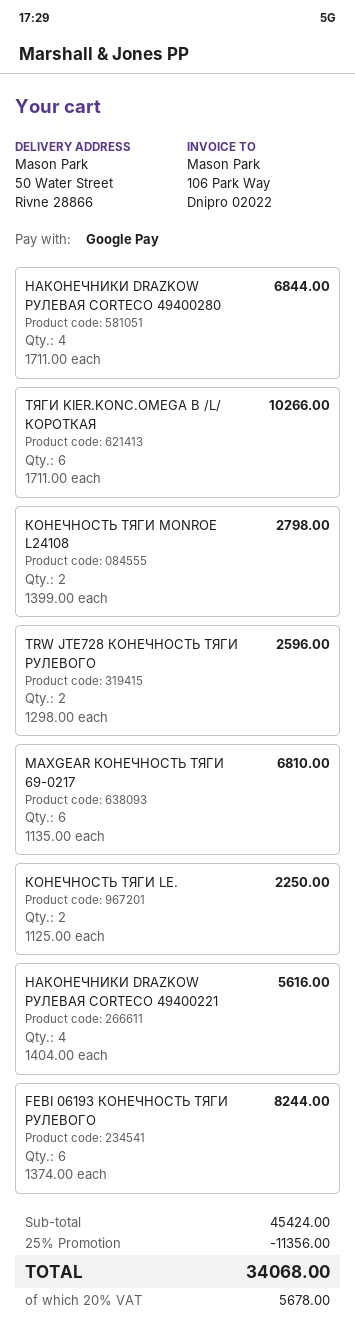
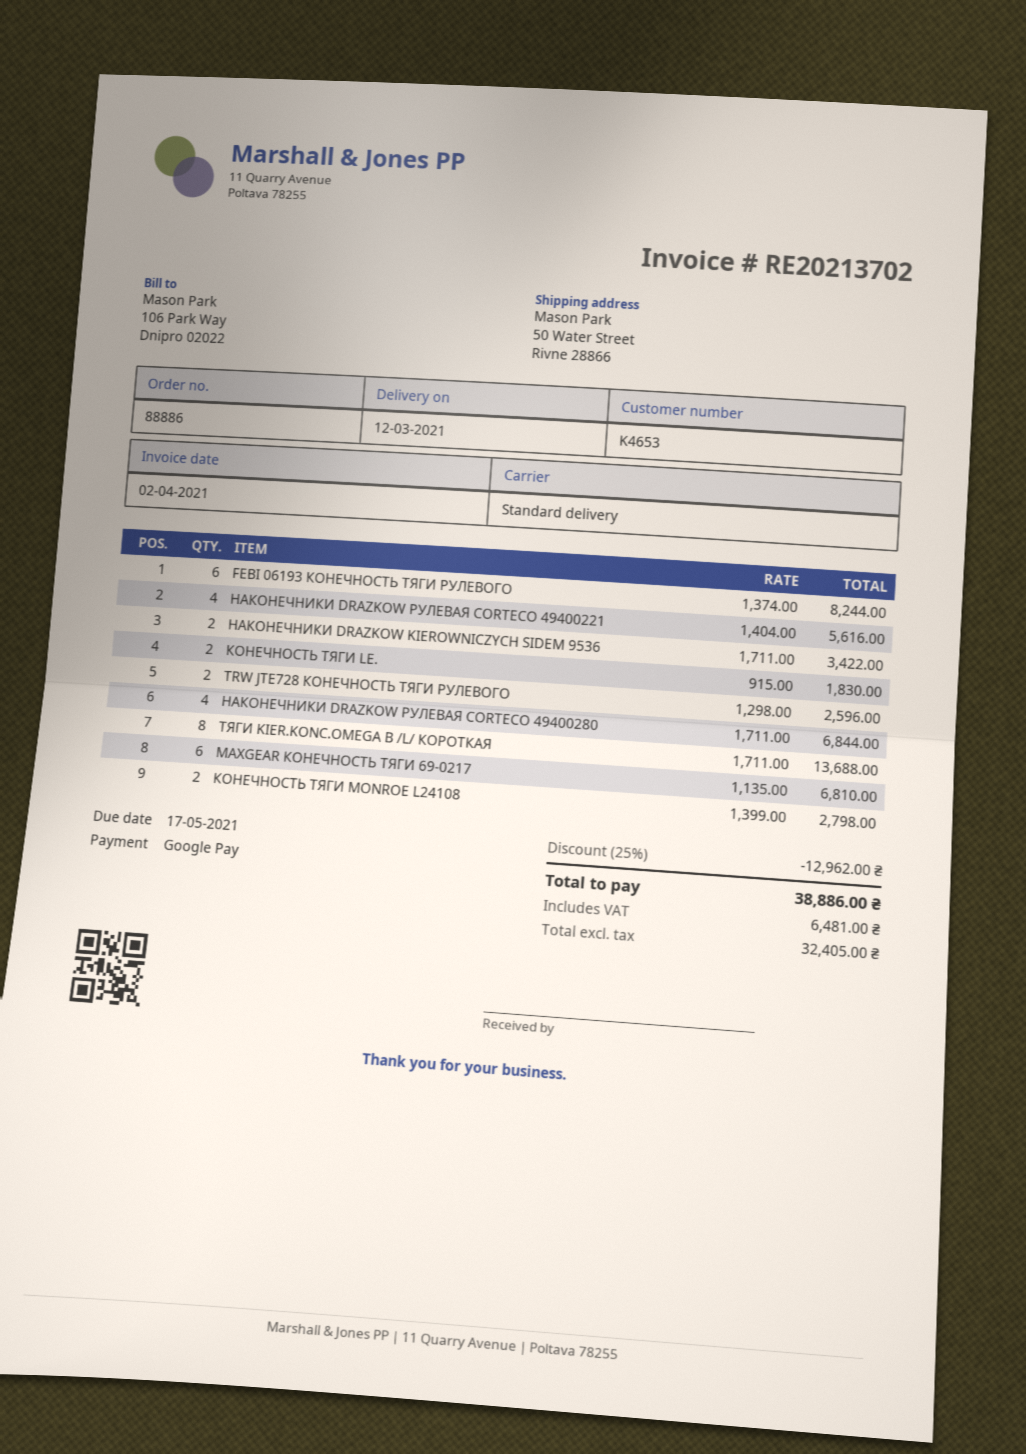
ТЯГИ KIER.KONC.OMEGA B /L/ КОРОТКАЯ: 6 x 1711.00 = 10266.00 -> 8 x 1711.00 = 13688.00
КОНЕЧНОСТЬ ТЯГИ LE.: 2 x 1125.00 = 2250.00 -> 2 x 915.00 = 1830.00
НАКОНЕЧНИКИ DRAZKOW KIEROWNICZYCH SIDEM 9536: none -> 2 x 1711.00 = 3422.00
discount: 25% = 11356.00 -> 25% = 12962.00
tax: 5678.00 -> 6481.00
total: 34068.00 -> 38886.00

